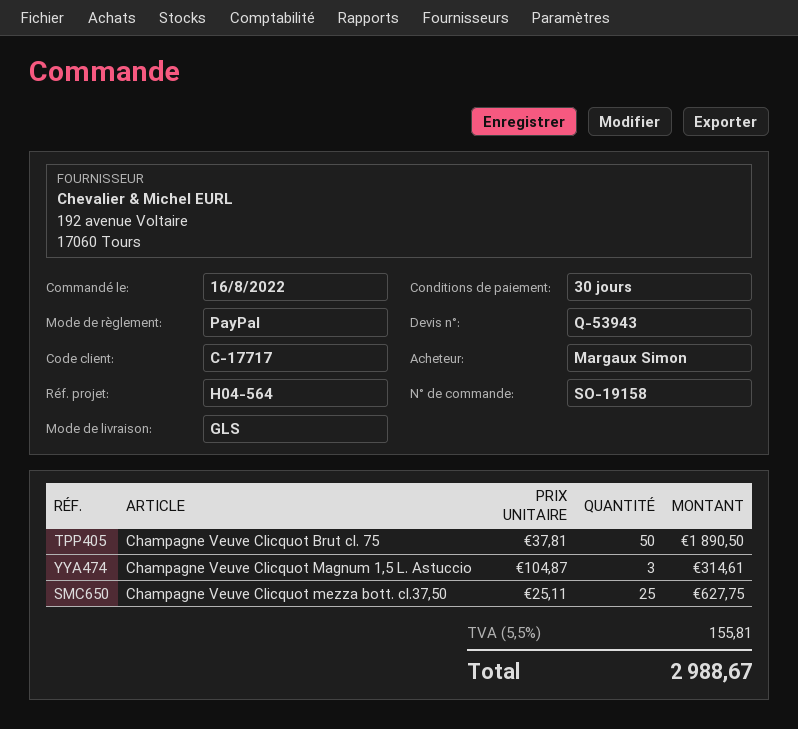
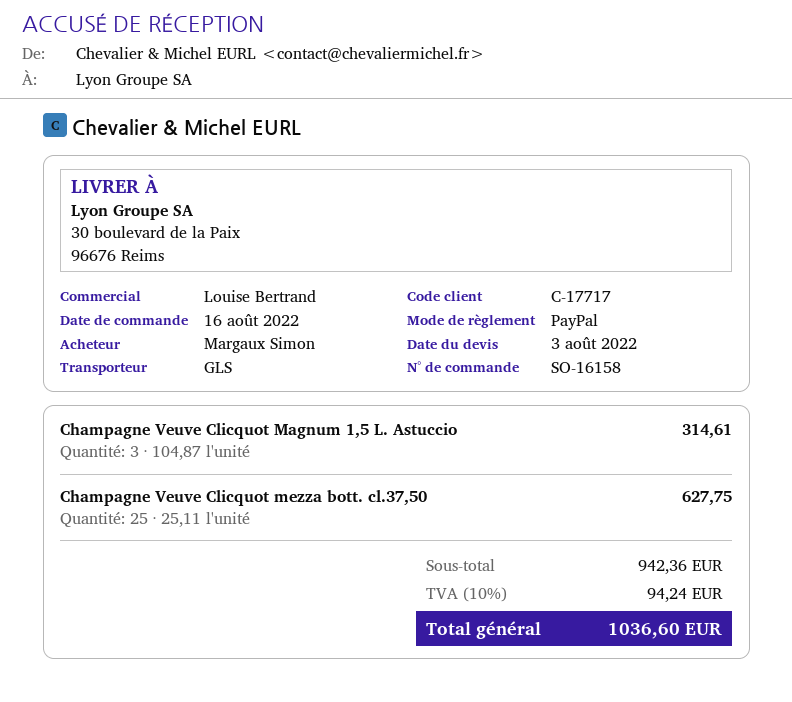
order number: SO-19158 -> SO-16158
Champagne Veuve Clicquot Brut cl. 75: 50 x 37.81 = 1890.50 -> none
tax: 5.5% = 155.81 -> 10% = 94.24
total: 2988.67 -> 1036.60

